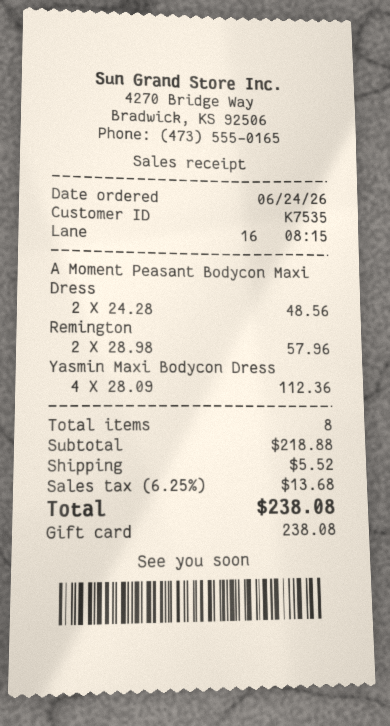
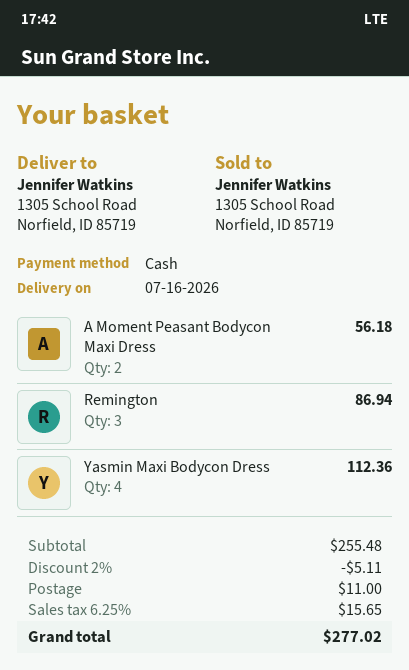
payment method: gift card -> cash
A Moment Peasant Bodycon Maxi Dress: 2 for 48.56 -> 2 for 56.18
Remington: 2 for 57.96 -> 3 for 86.94
subtotal: 218.88 -> 255.48
discount: none -> 2% = 5.11
shipping: 5.52 -> 11.00
tax: 6.25% = 13.68 -> 6.25% = 15.65
total: 238.08 -> 277.02

